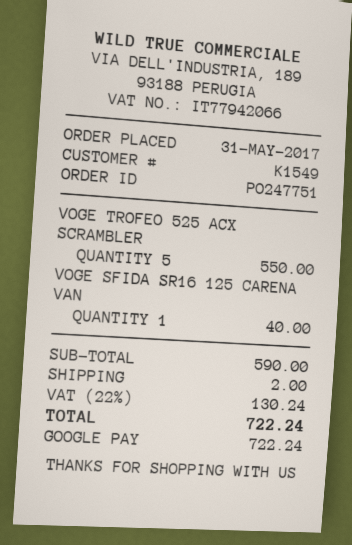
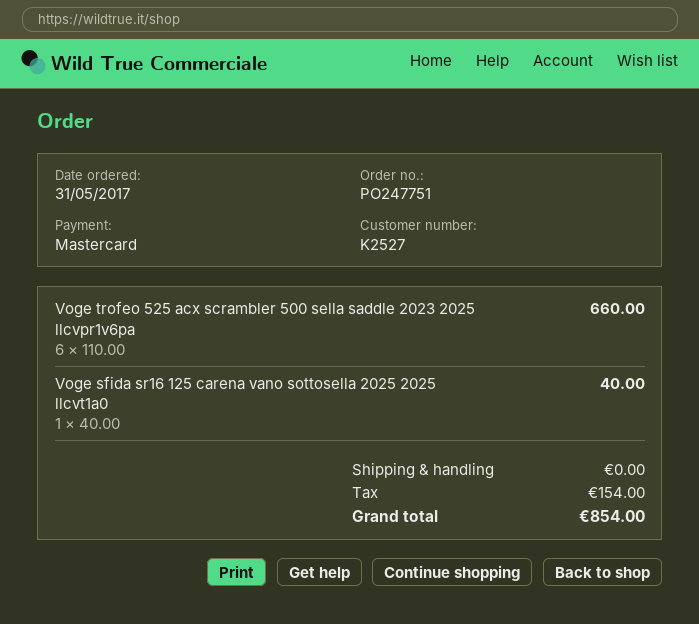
customer number: K1549 -> K2527
payment method: Google Pay -> Mastercard
VOGE TROFEO 525 ACX SCRAMBLER: 5 for 550.00 -> 6 for 660.00
shipping: 2.00 -> 0.00
tax: 130.24 -> 154.00
total: 722.24 -> 854.00

